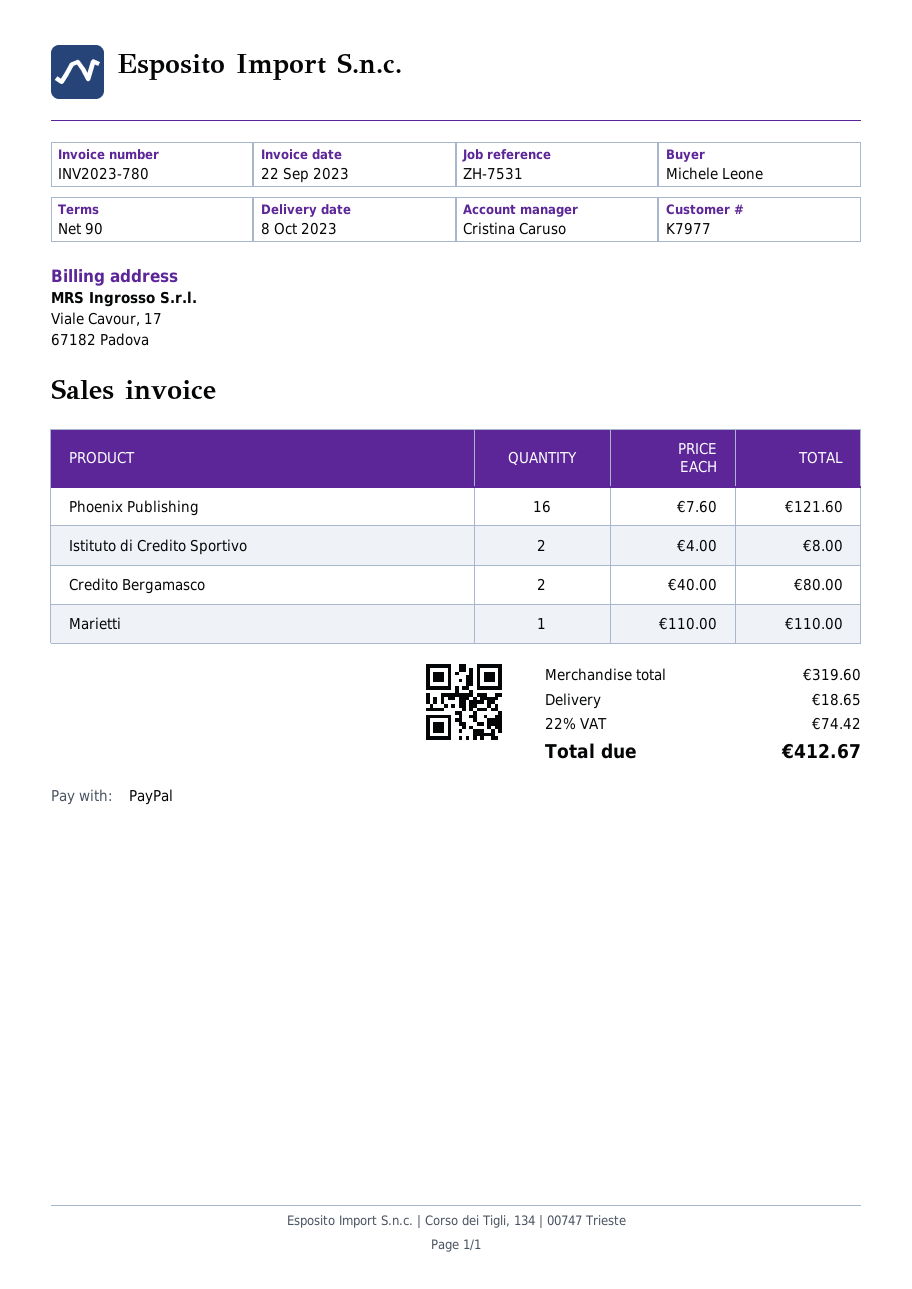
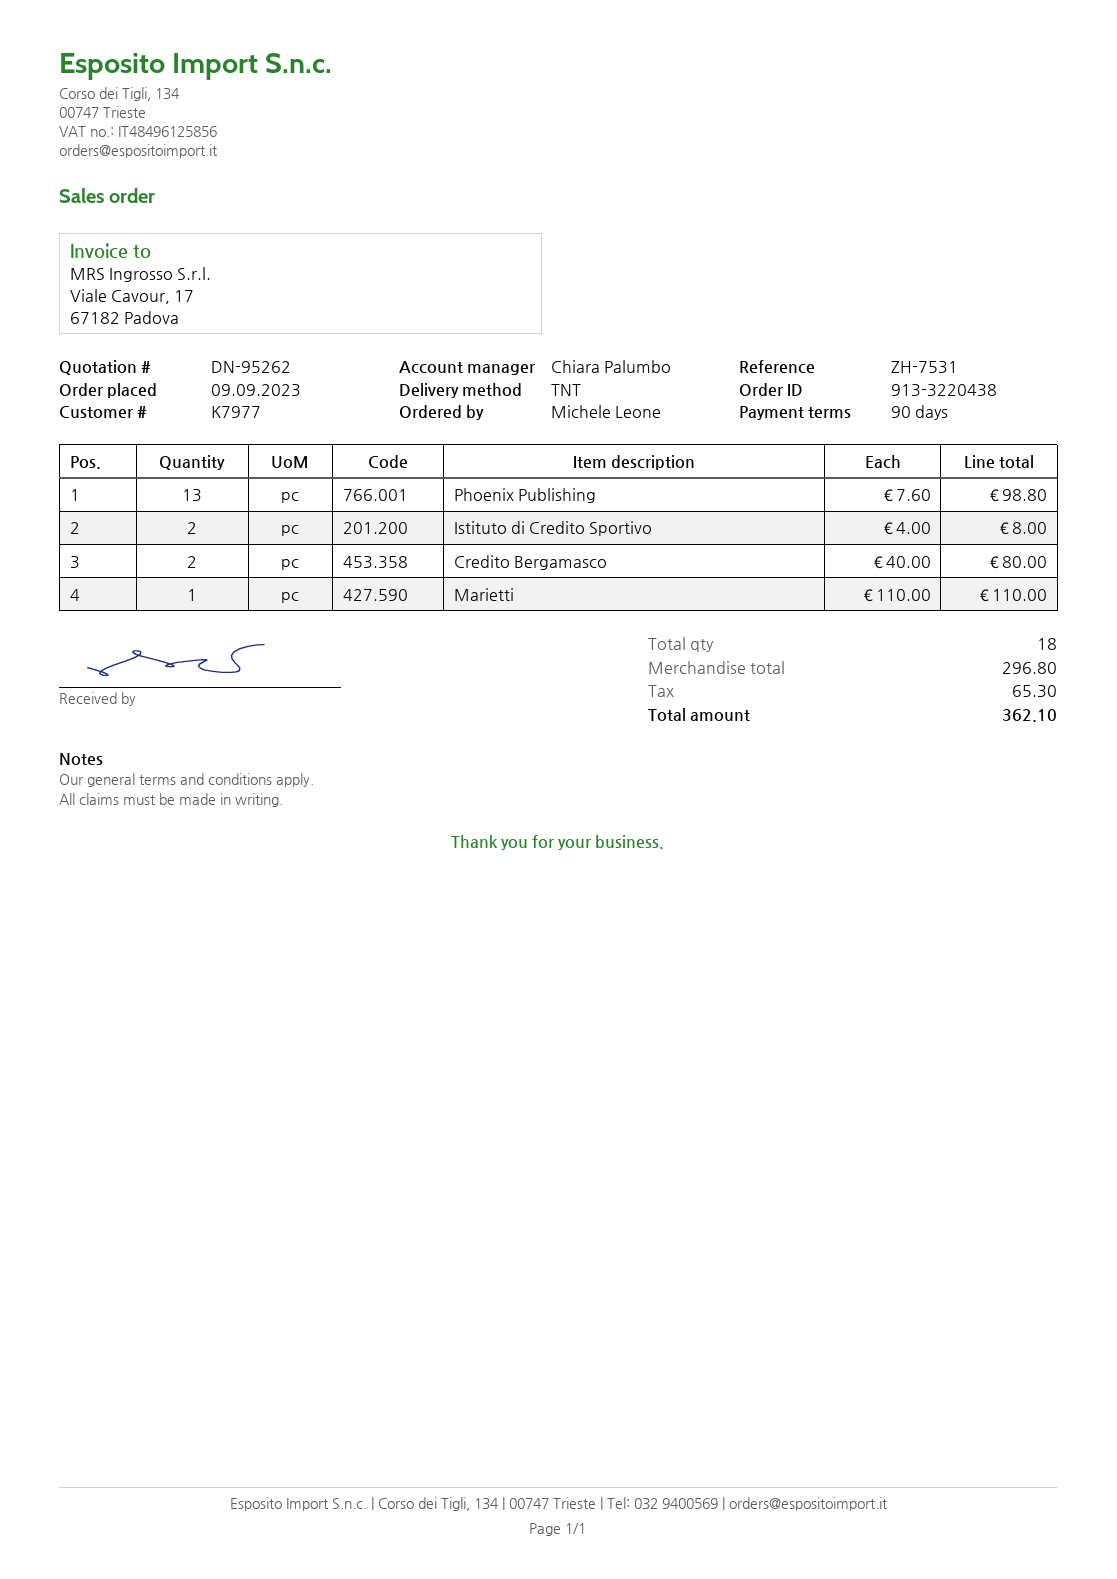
sales rep: Cristina Caruso -> Chiara Palumbo
Phoenix Publishing: 16 x 7.60 = 121.60 -> 13 x 7.60 = 98.80
subtotal: 319.60 -> 296.80
shipping: 18.65 -> none
tax: 74.42 -> 65.30
total: 412.67 -> 362.10

